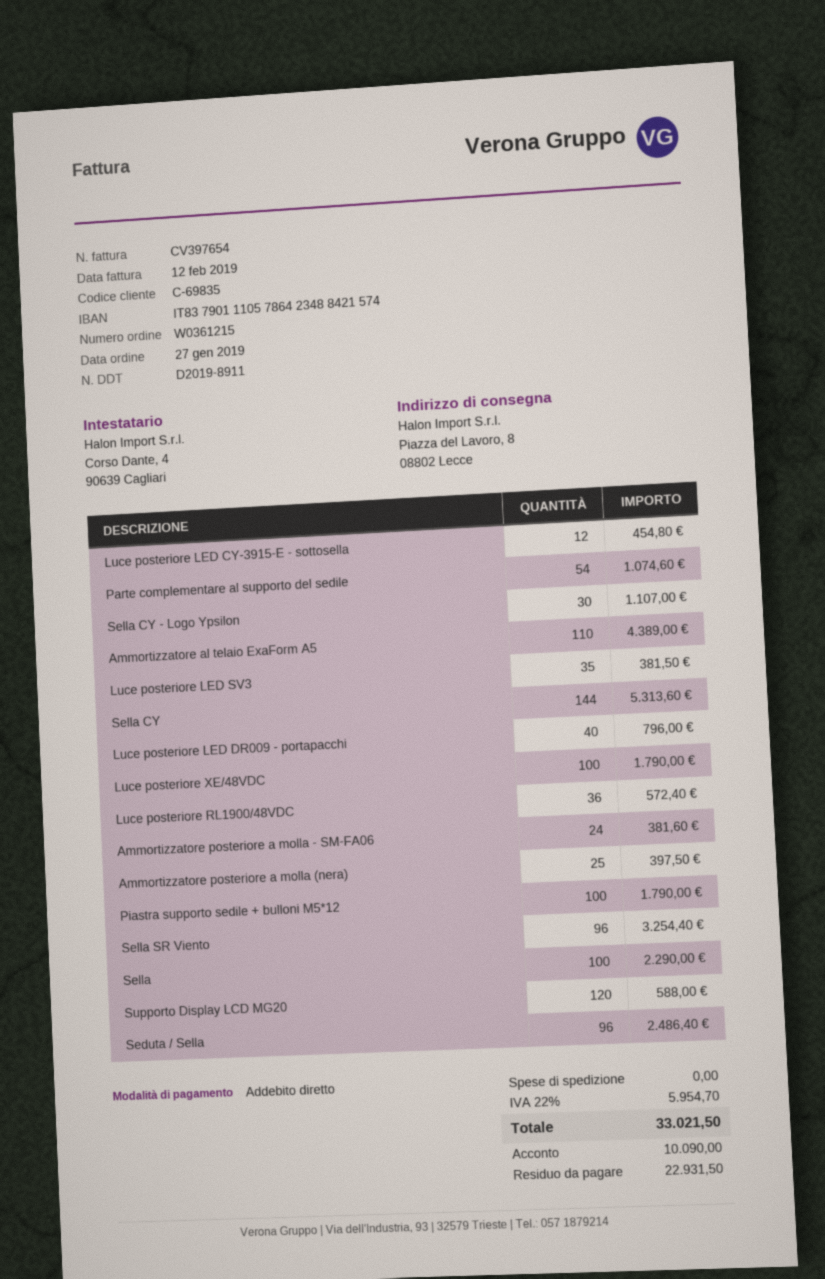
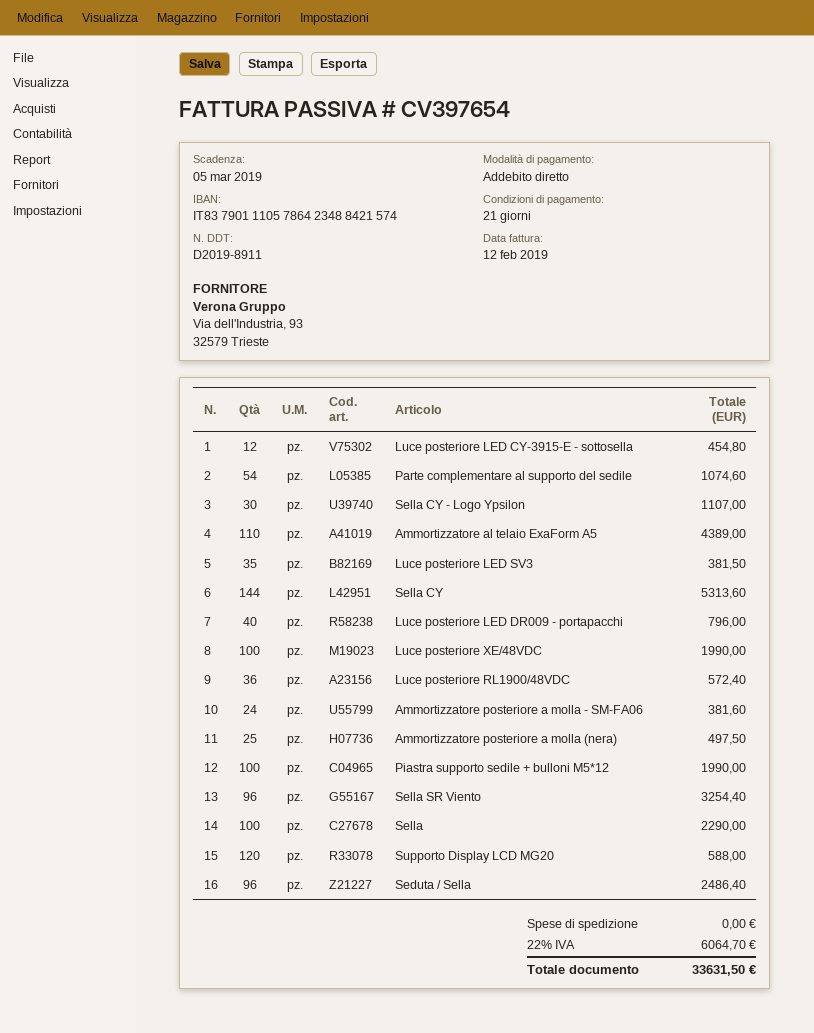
Luce posteriore XE/48VDC: 100 for 1790.00 -> 100 for 1990.00
Ammortizzatore posteriore a molla (nera): 25 for 397.50 -> 25 for 497.50
Piastra supporto sedile + bulloni M5*12: 100 for 1790.00 -> 100 for 1990.00
tax: 22% = 5954.70 -> 22% = 6064.70
total: 33021.50 -> 33631.50

